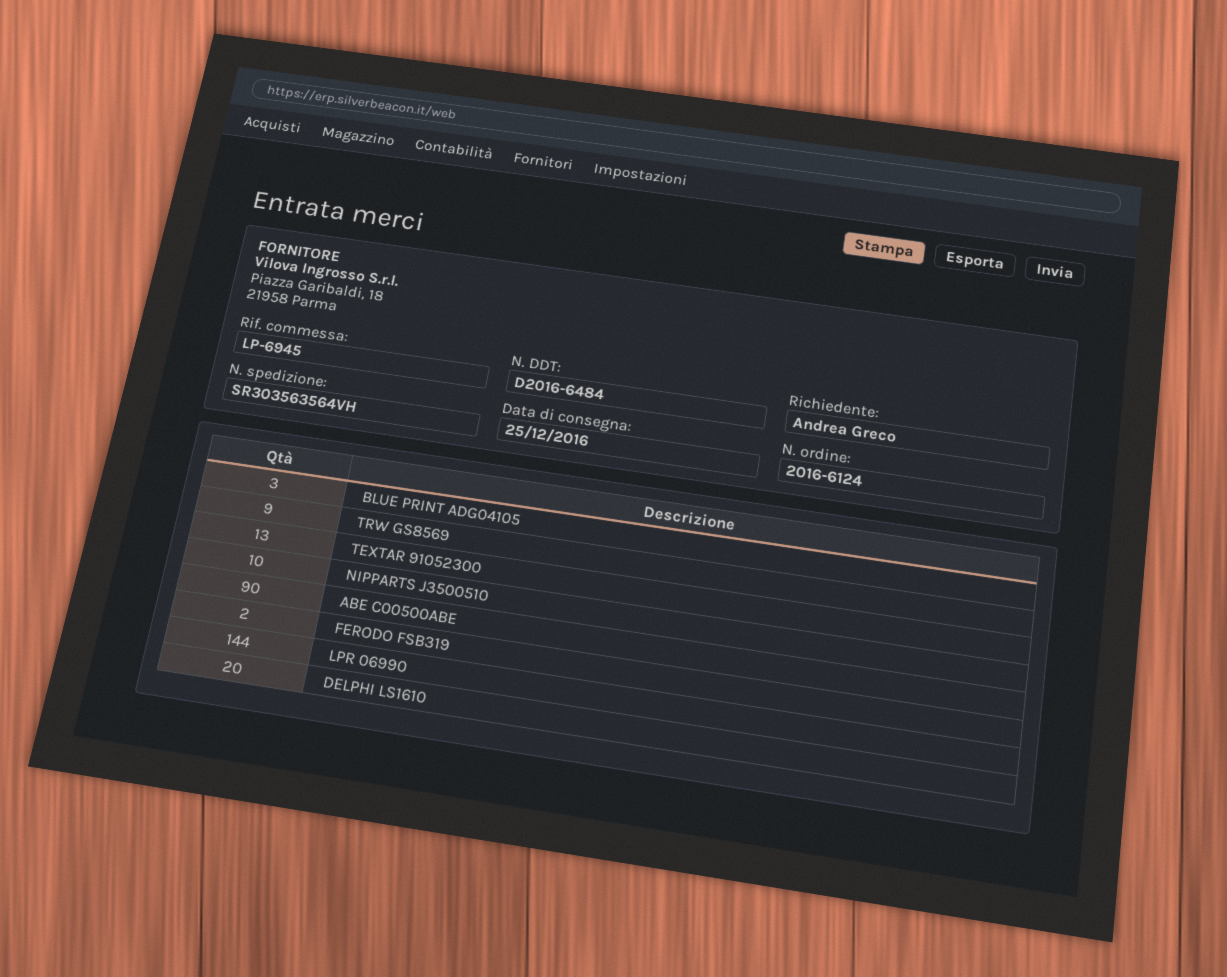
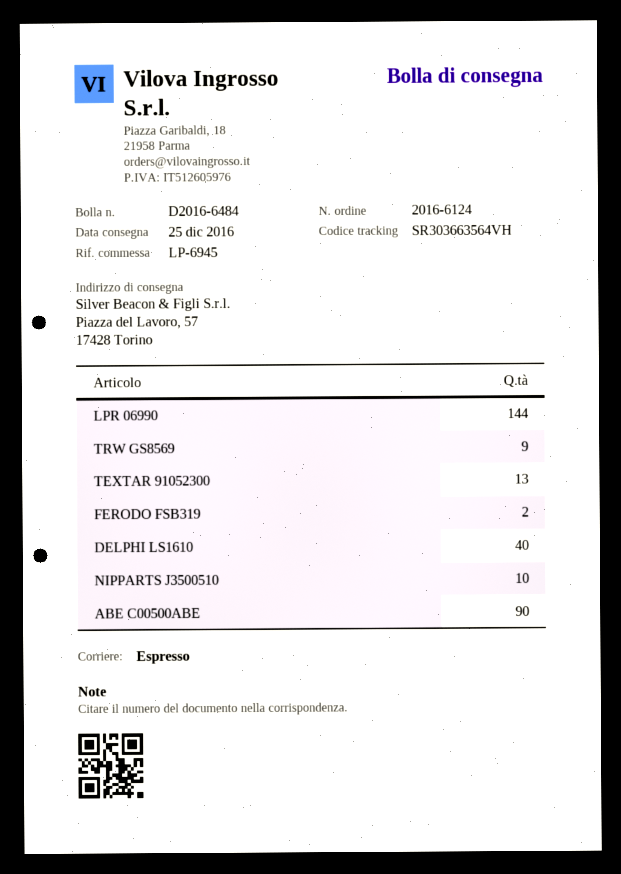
tracking number: SR303563564VH -> SR303663564VH
BLUE PRINT ADG04105: 3 -> none
DELPHI LS1610: 20 -> 40

